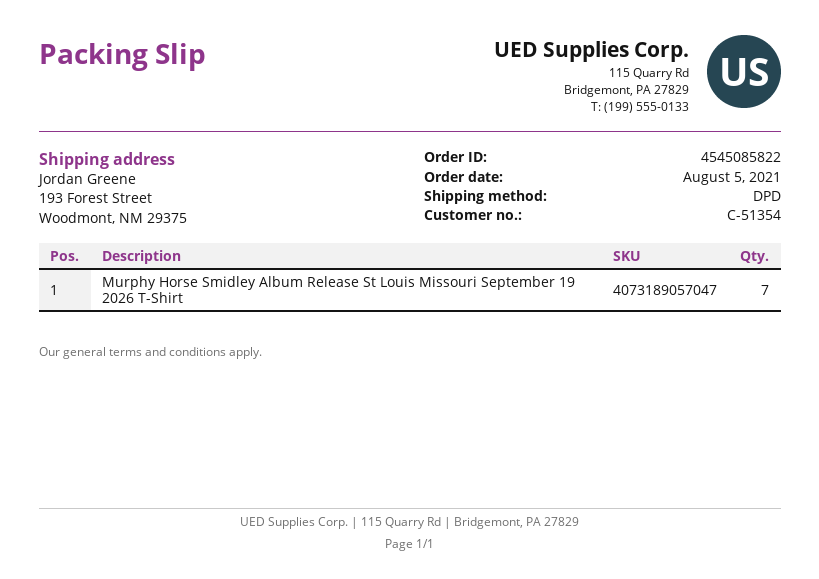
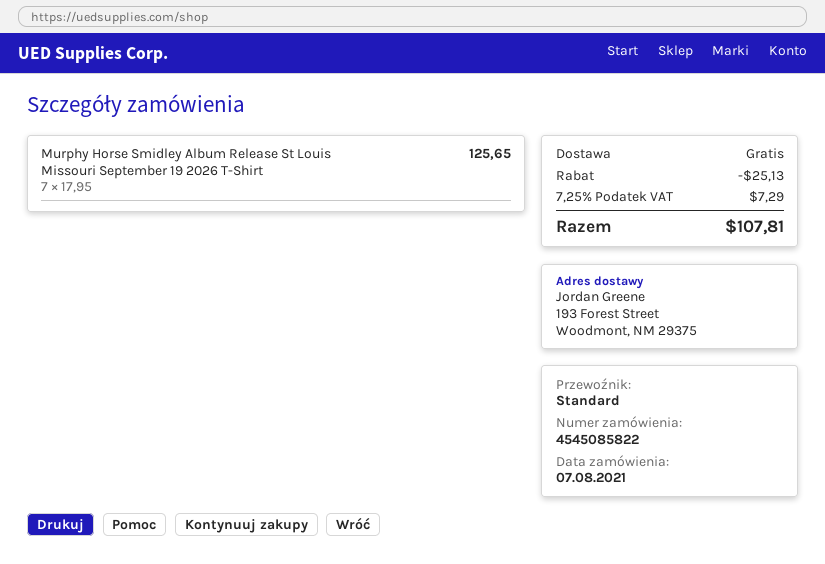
order date: 2021-08-05 -> 2021-08-07
shipping method: DPD -> standard

